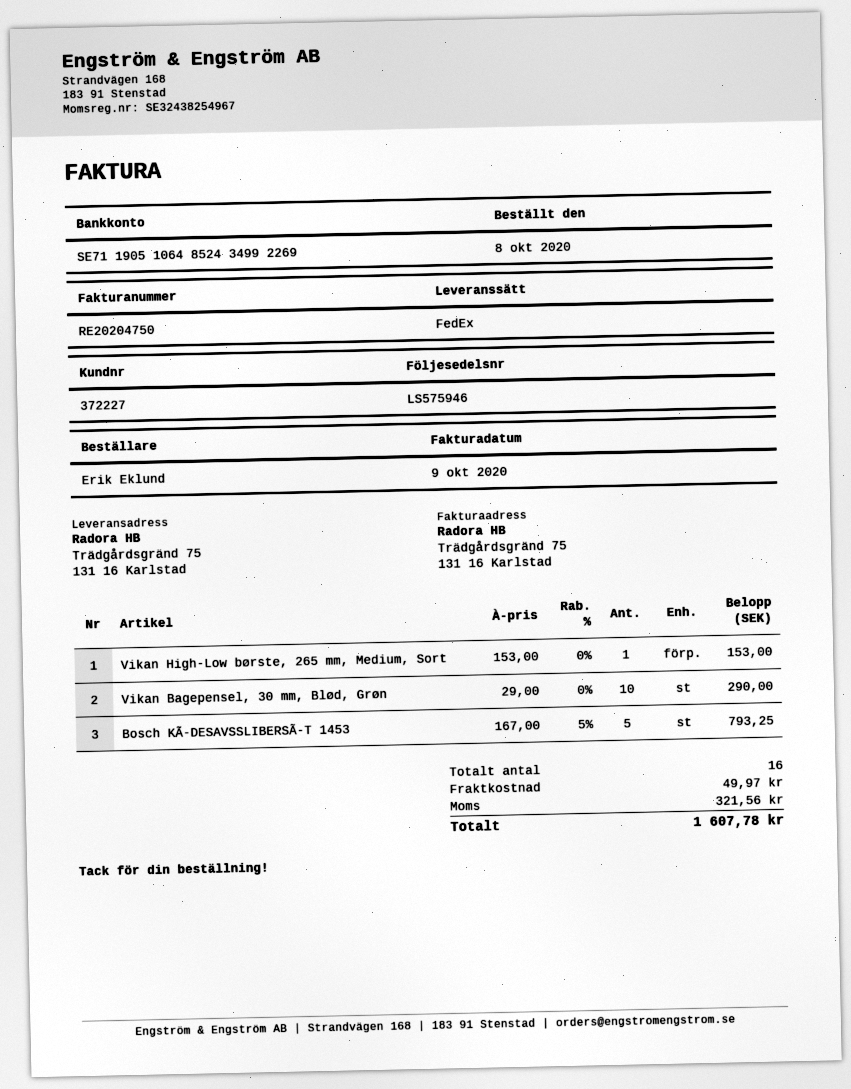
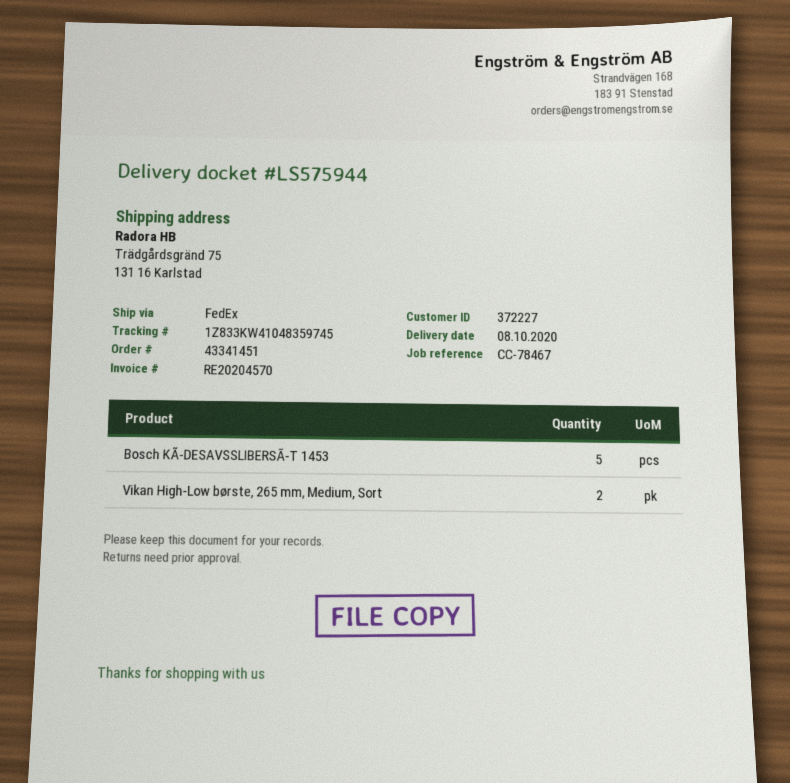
delivery note number: LS575946 -> LS575944
invoice number: RE20204750 -> RE20204570
Vikan High-Low børste, 265 mm, Medium, Sort: 1 -> 2
Vikan Bagepensel, 30 mm, Blød, Grøn: 10 -> none

